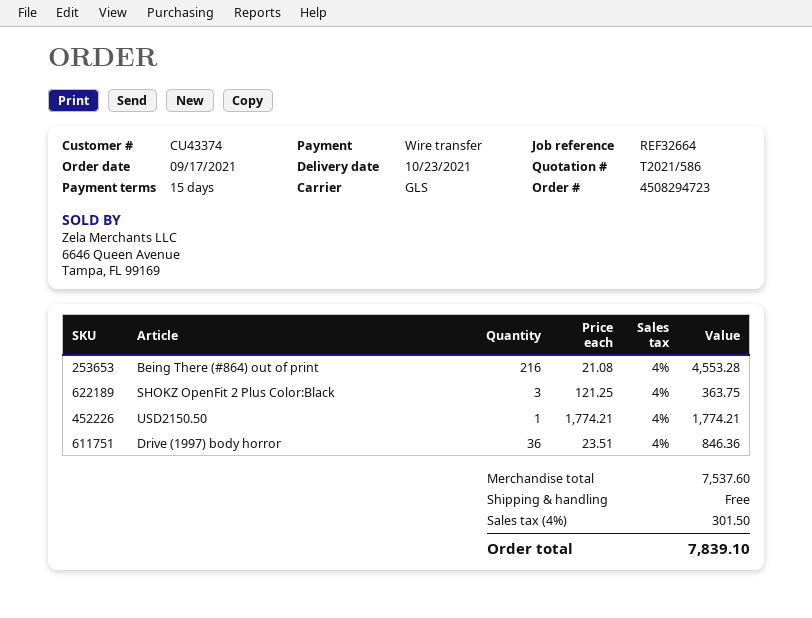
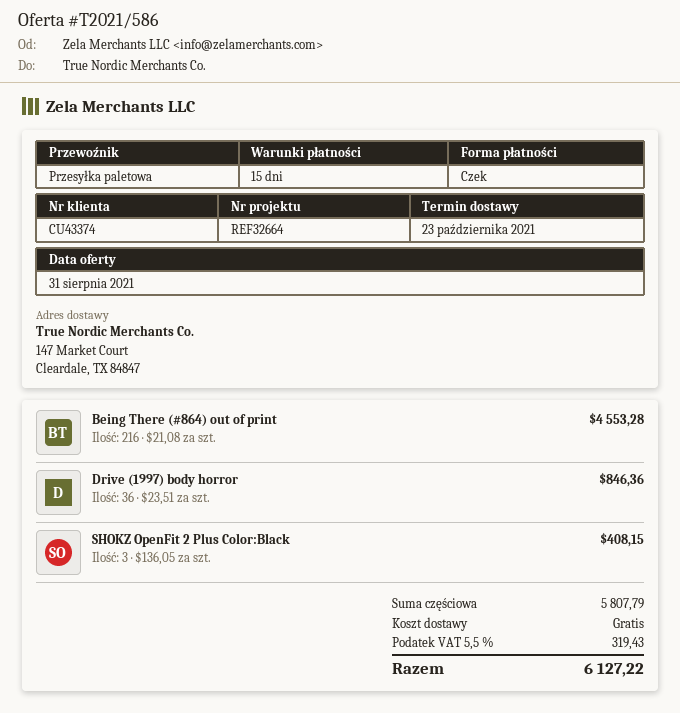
payment method: bank transfer -> cheque
shipping method: GLS -> pallet freight
SHOKZ OpenFit 2 Plus Color:Black: 3 x 121.25 = 363.75 -> 3 x 136.05 = 408.15
USD2150.50: 1 x 1774.21 = 1774.21 -> none
subtotal: 7537.60 -> 5807.79
tax: 4% = 301.50 -> 5.5% = 319.43
total: 7839.10 -> 6127.22

